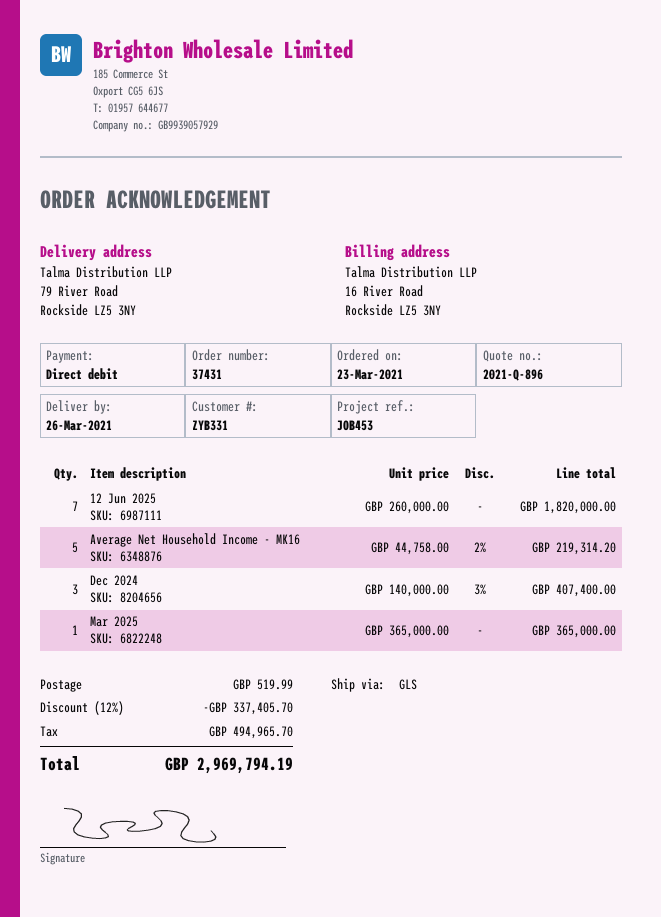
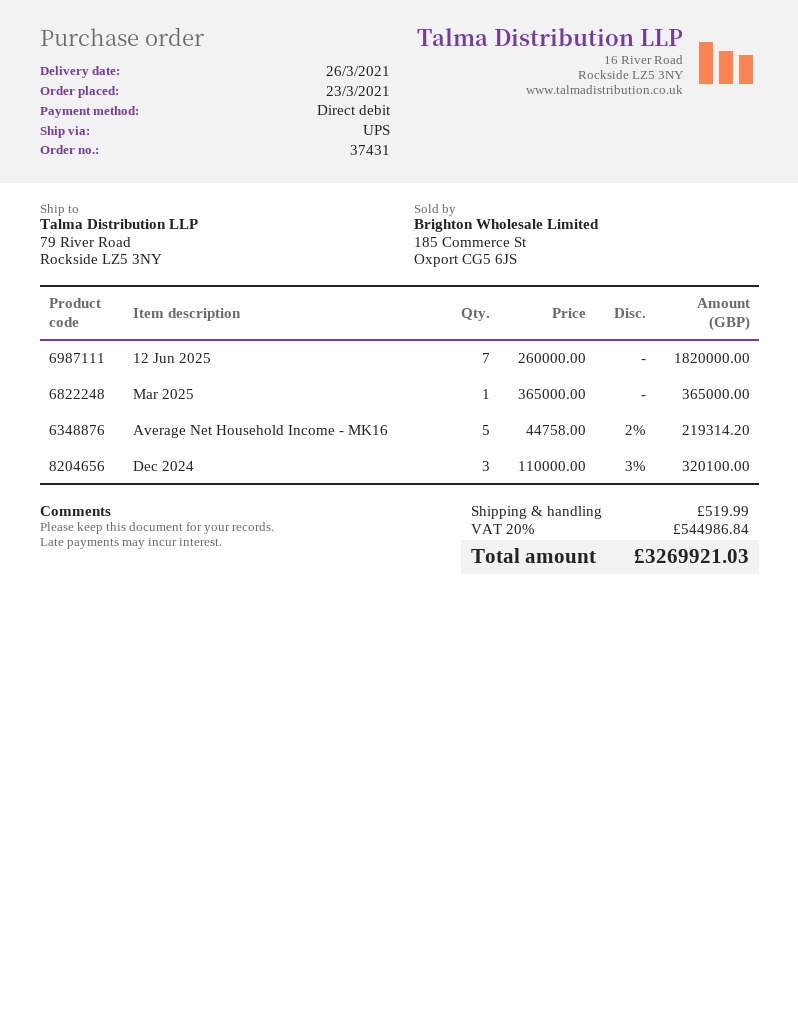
shipping method: GLS -> UPS
Dec 2024: 3 x 140000.00 - 3% = 407400.00 -> 3 x 110000.00 - 3% = 320100.00
discount: 12% = 337405.70 -> none
tax: 494965.70 -> 544986.84
total: 2969794.19 -> 3269921.03

